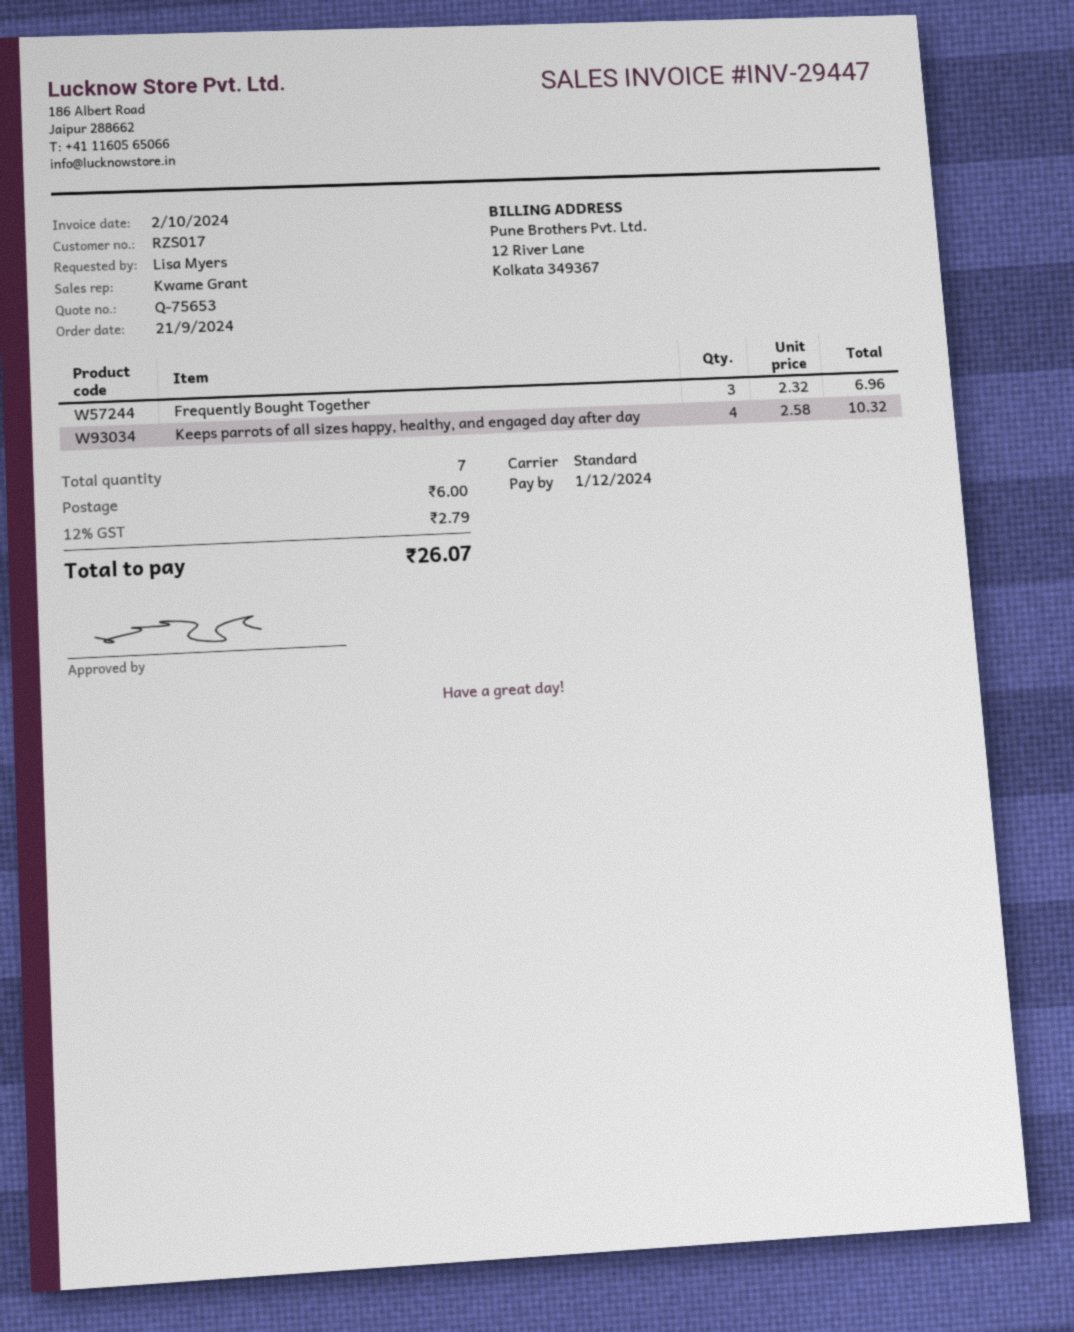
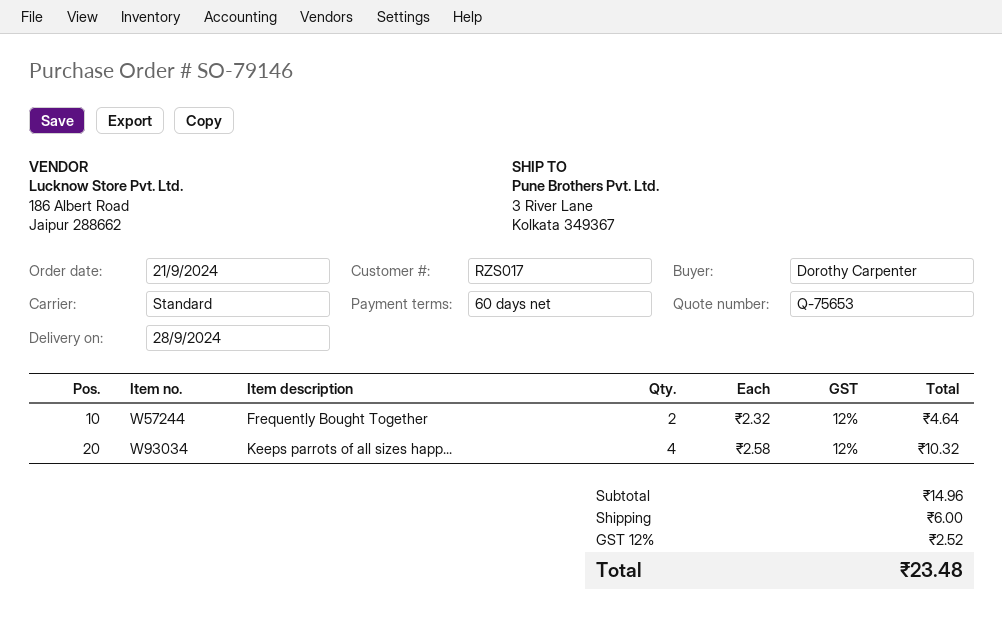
ordered by: Lisa Myers -> Dorothy Carpenter
Frequently Bought Together: 3 x 2.32 = 6.96 -> 2 x 2.32 = 4.64
tax: 12% = 2.79 -> 12% = 2.52
total: 26.07 -> 23.48

